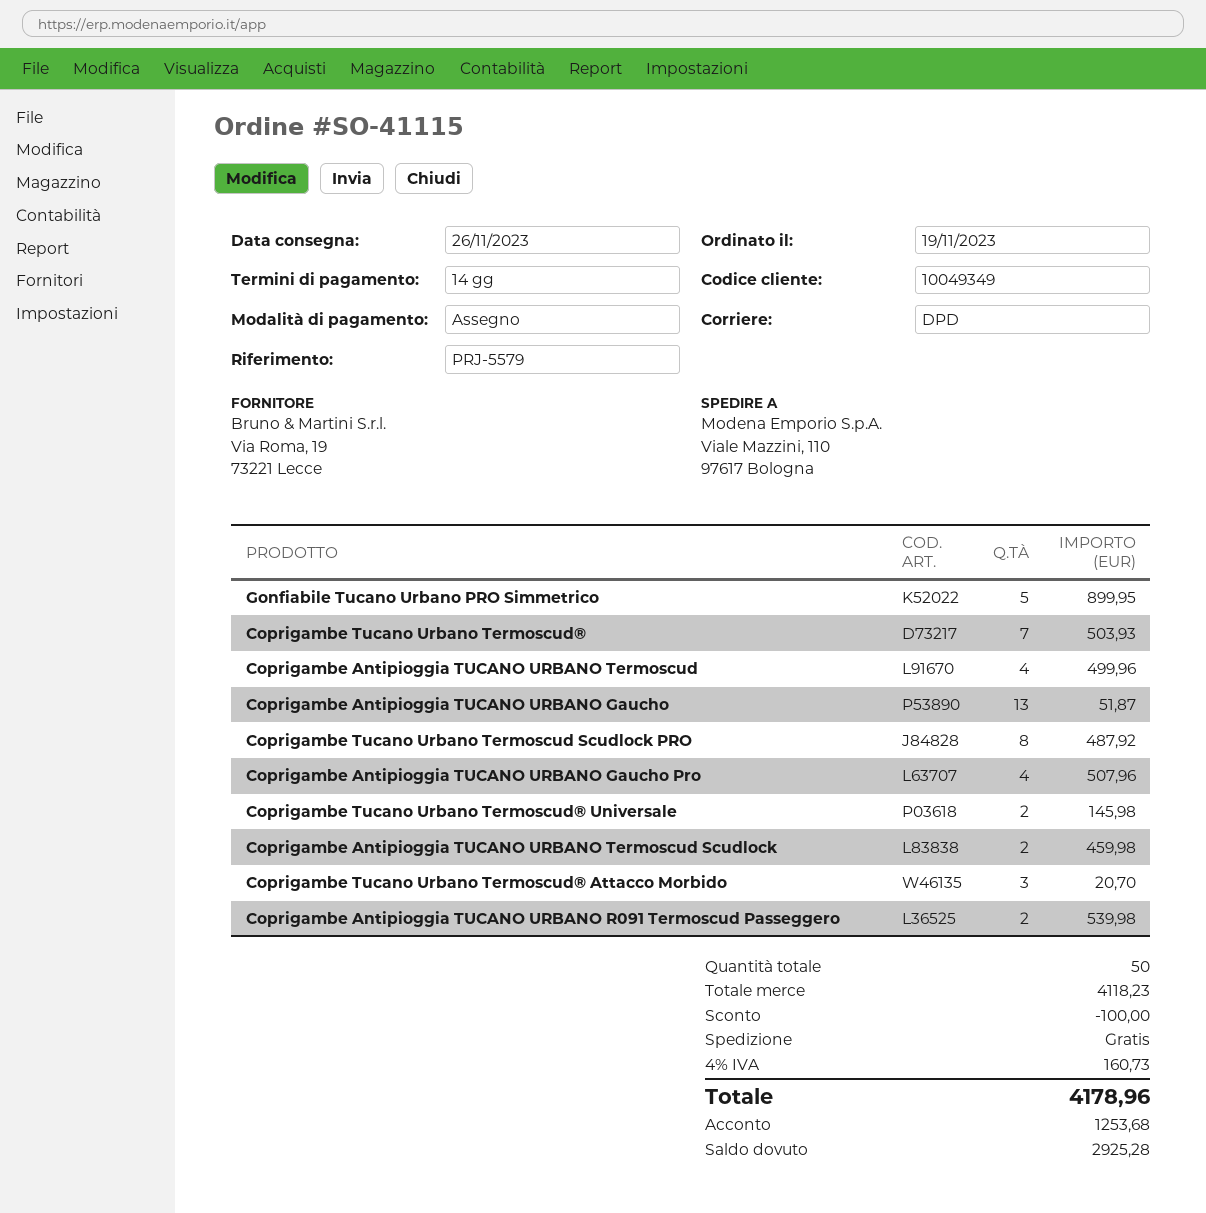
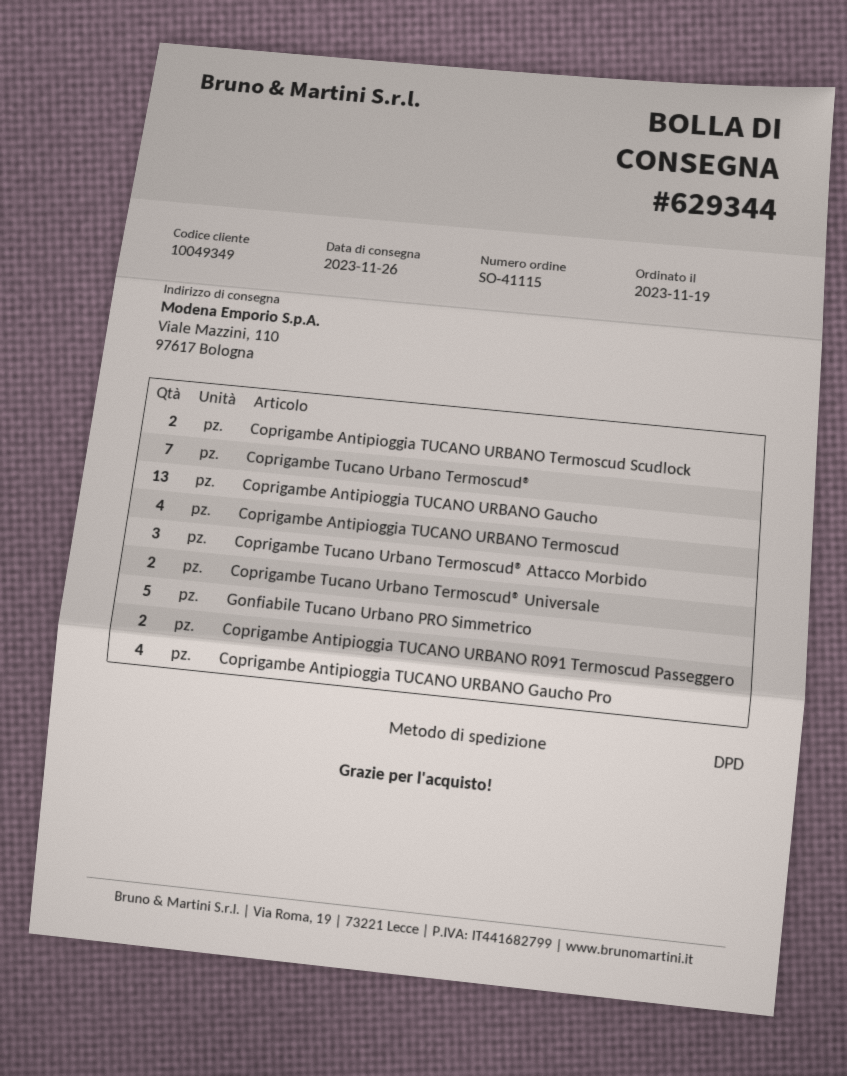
Coprigambe Tucano Urbano Termoscud Scudlock PRO: 8 -> none

